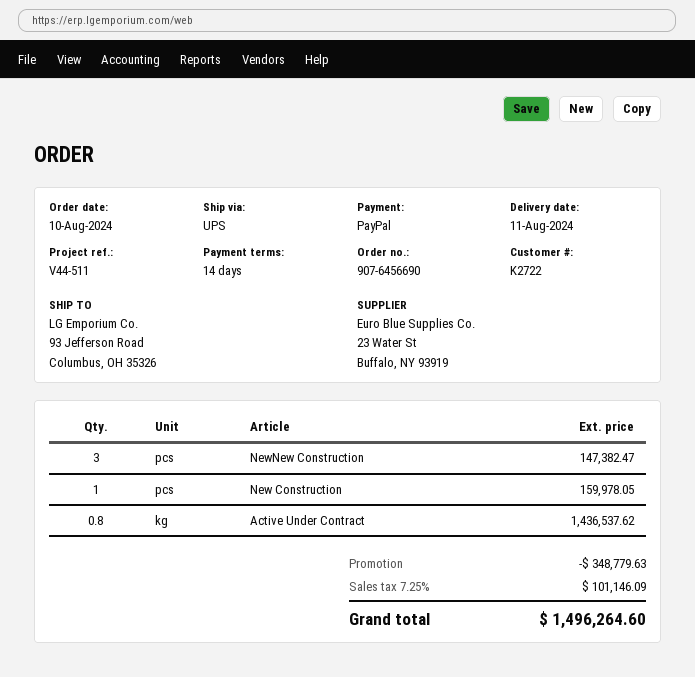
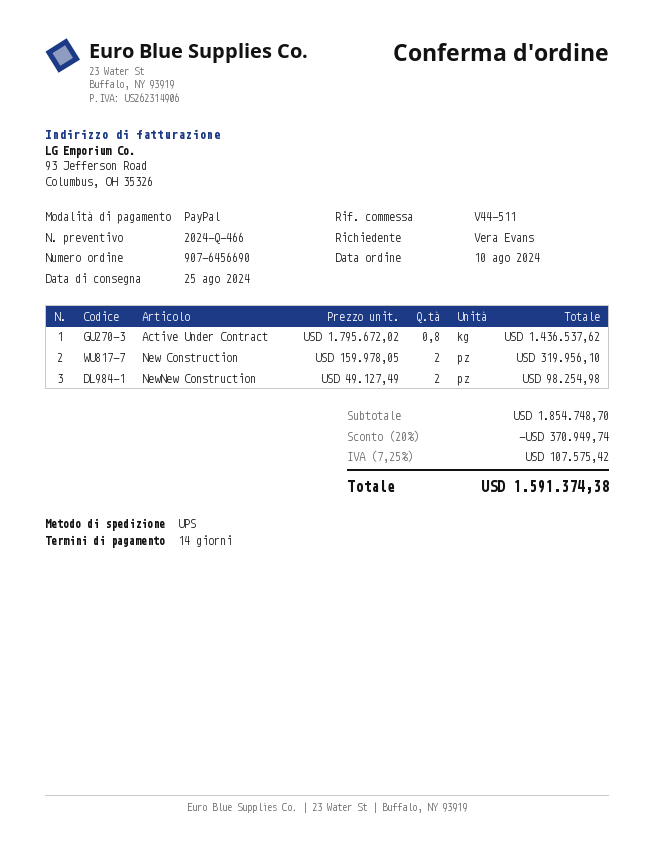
delivery date: 2024-08-11 -> 2024-08-25
NewNew Construction: 3 for 147382.47 -> 2 for 98254.98
New Construction: 1 for 159978.05 -> 2 for 319956.10
discount: 348779.63 -> 370949.74
tax: 7.25% = 101146.09 -> 7.25% = 107575.42
total: 1496264.60 -> 1591374.38

